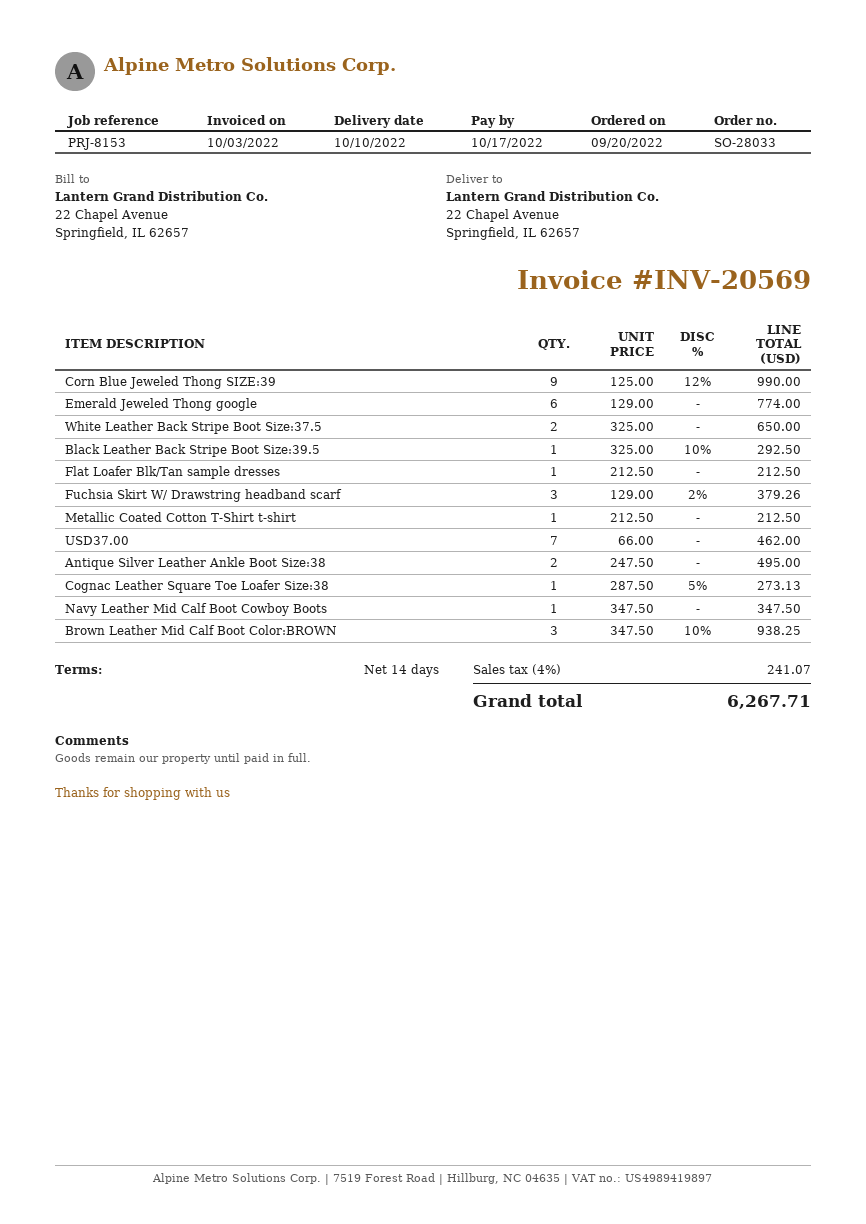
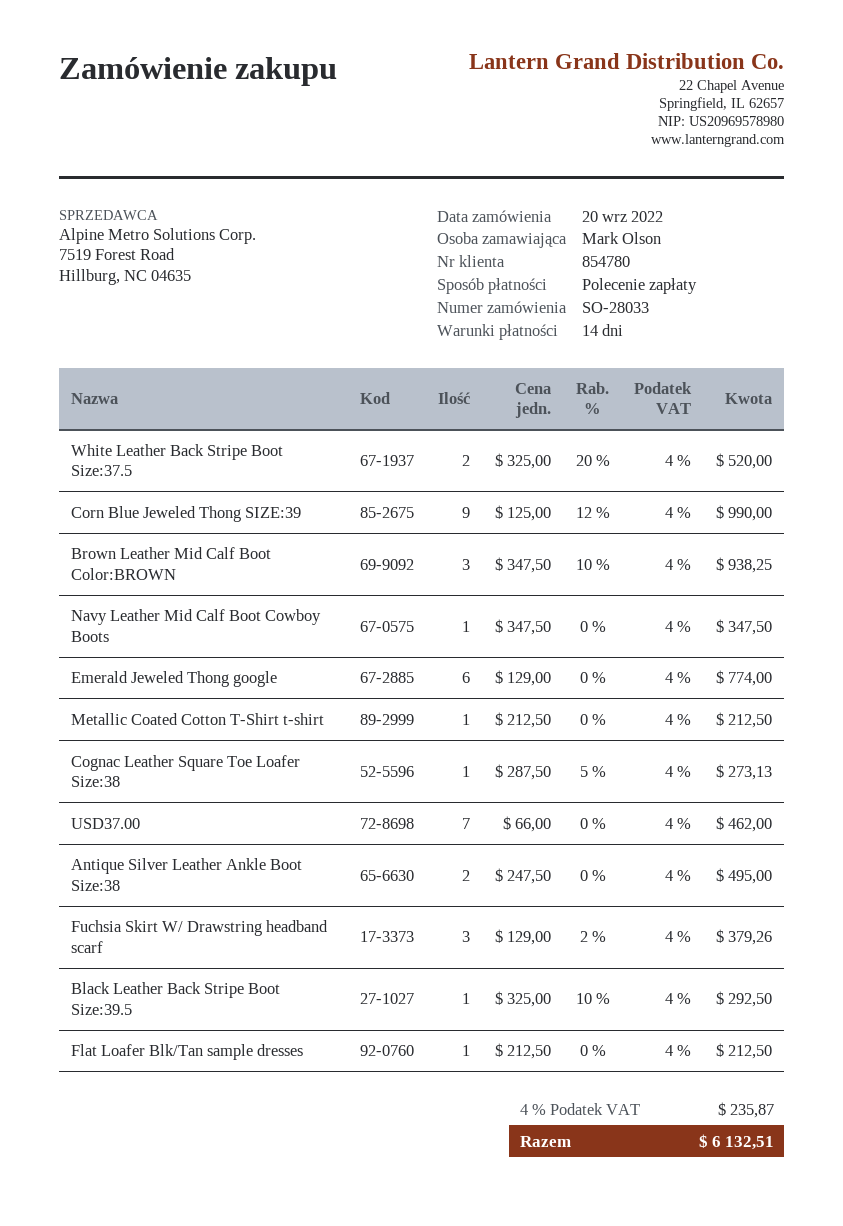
White Leather Back Stripe Boot Size:37.5: 2 x 325.00 = 650.00 -> 2 x 325.00 - 20% = 520.00
tax: 4% = 241.07 -> 4% = 235.87
total: 6267.71 -> 6132.51

